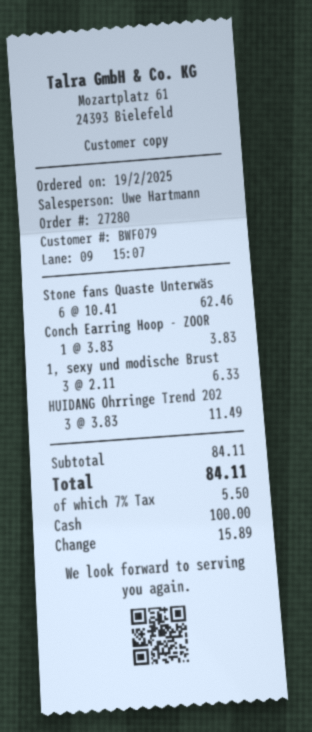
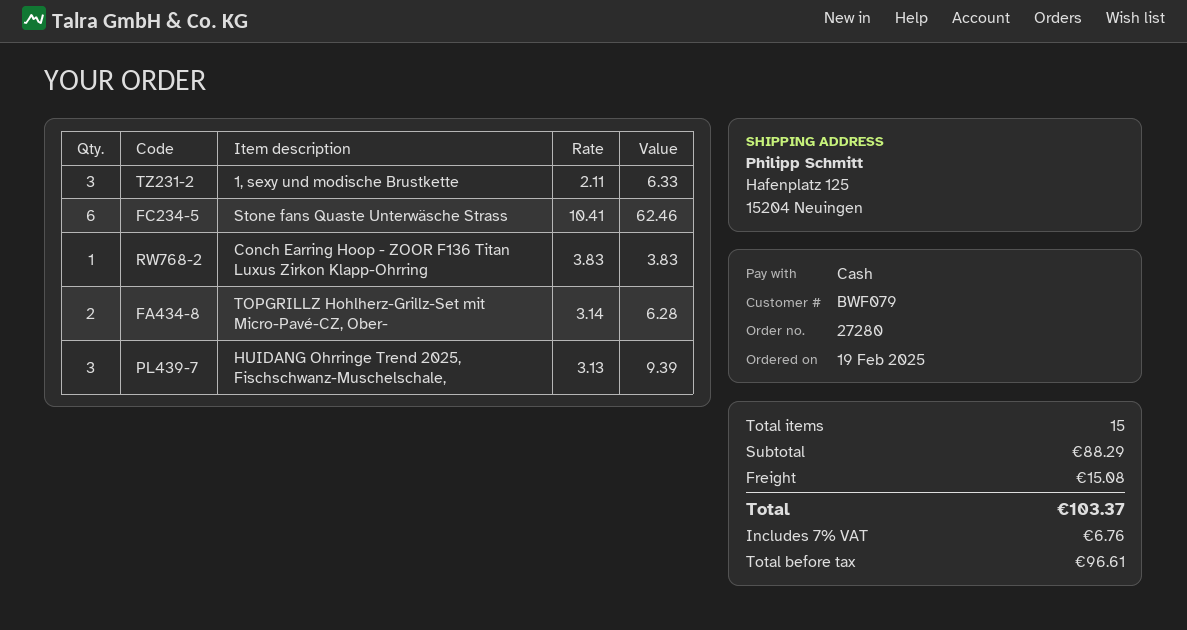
HUIDANG Ohrringe Trend 202: 3 x 3.83 = 11.49 -> 3 x 3.13 = 9.39
TOPGRILLZ Hohlherz-Grillz-Set mit Micro-Pavé-CZ, Ober-: none -> 2 x 3.14 = 6.28
subtotal: 84.11 -> 88.29
shipping: none -> 15.08
tax: 7% = 5.50 -> 7% = 6.76
total: 84.11 -> 103.37

